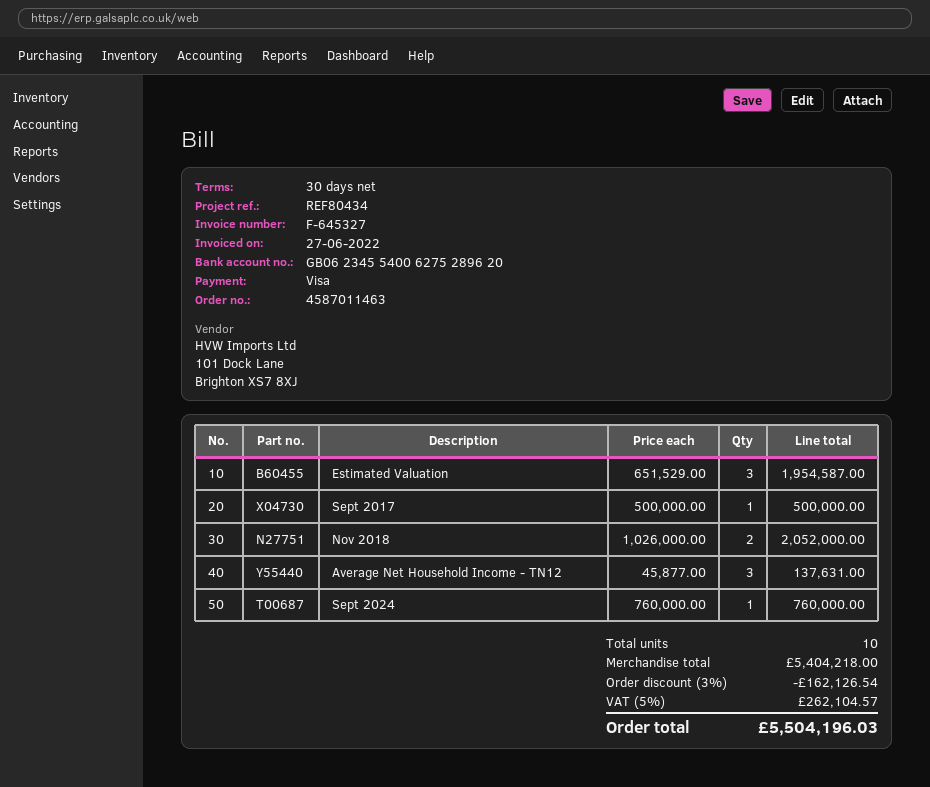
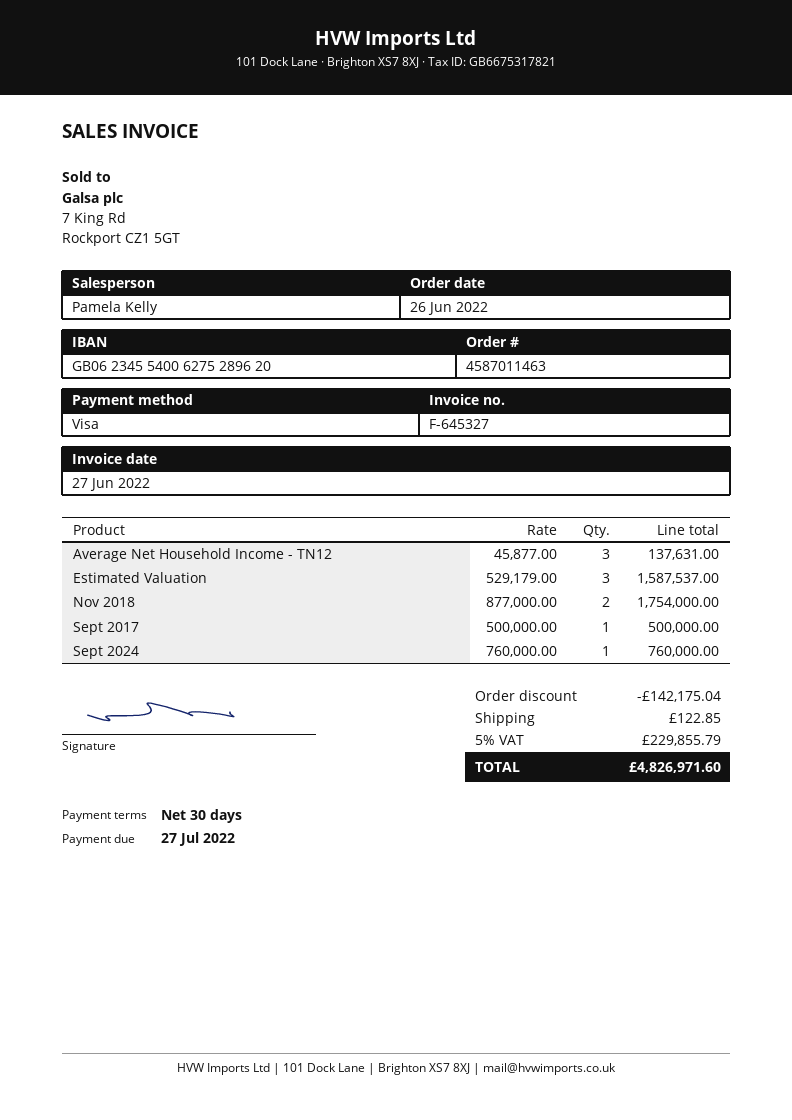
Estimated Valuation: 3 x 651529.00 = 1954587.00 -> 3 x 529179.00 = 1587537.00
Nov 2018: 2 x 1026000.00 = 2052000.00 -> 2 x 877000.00 = 1754000.00
discount: 162126.54 -> 142175.04
shipping: none -> 122.85
tax: 5% = 262104.57 -> 5% = 229855.79
total: 5504196.03 -> 4826971.60

